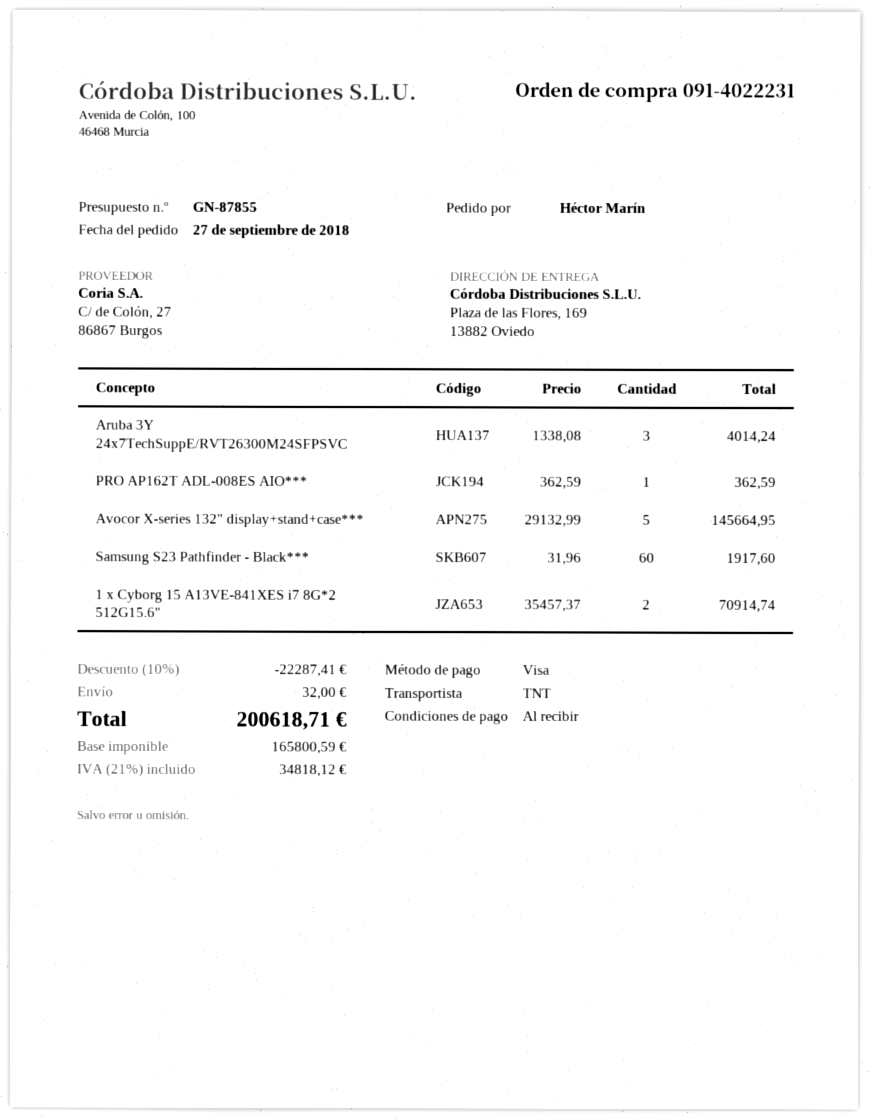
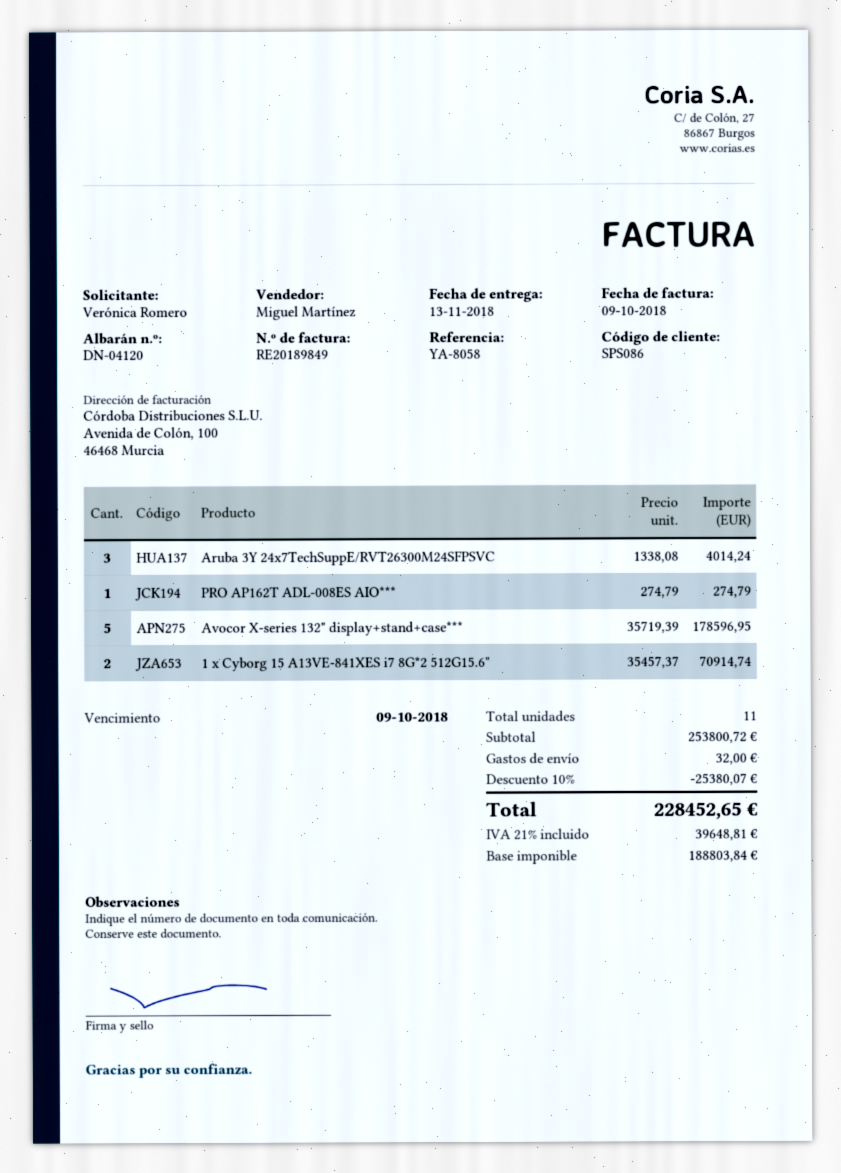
ordered by: Héctor Marín -> Verónica Romero
PRO AP162T ADL-008ES AIO***: 1 x 362.59 = 362.59 -> 1 x 274.79 = 274.79
Avocor X-series 132" display+stand+case***: 5 x 29132.99 = 145664.95 -> 5 x 35719.39 = 178596.95
Samsung S23 Pathfinder - Black***: 60 x 31.96 = 1917.60 -> none
discount: 10% = 22287.41 -> 10% = 25380.07
net: 165800.59 -> 188803.84
tax: 21% = 34818.12 -> 21% = 39648.81
total: 200618.71 -> 228452.65

